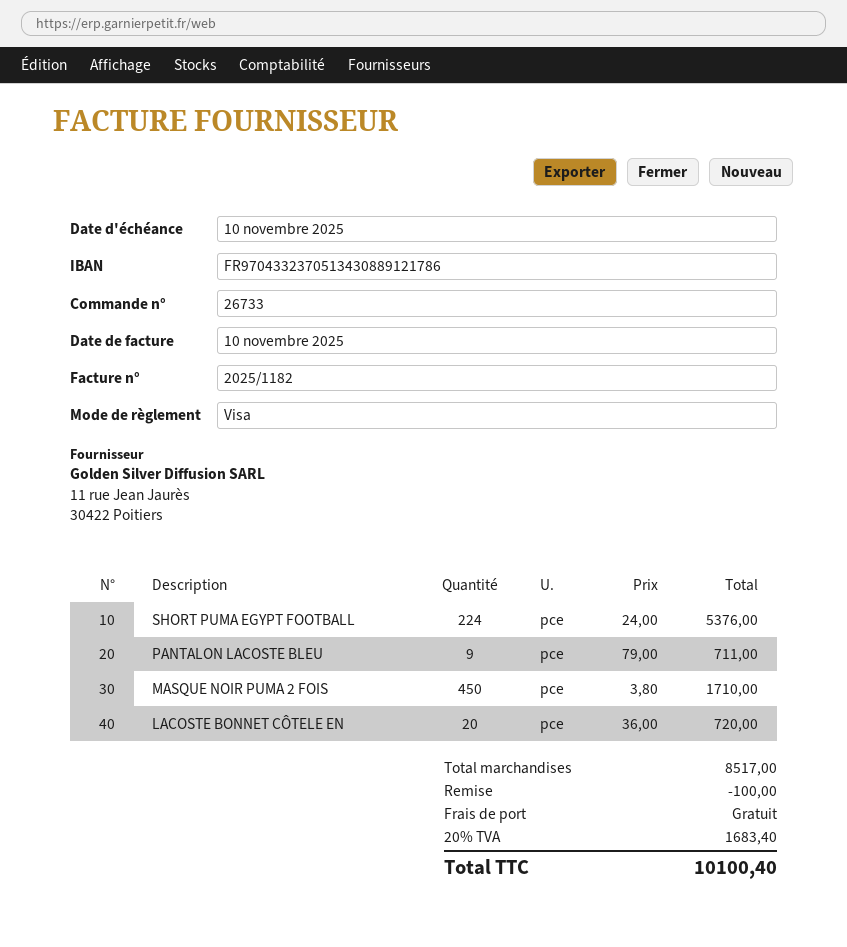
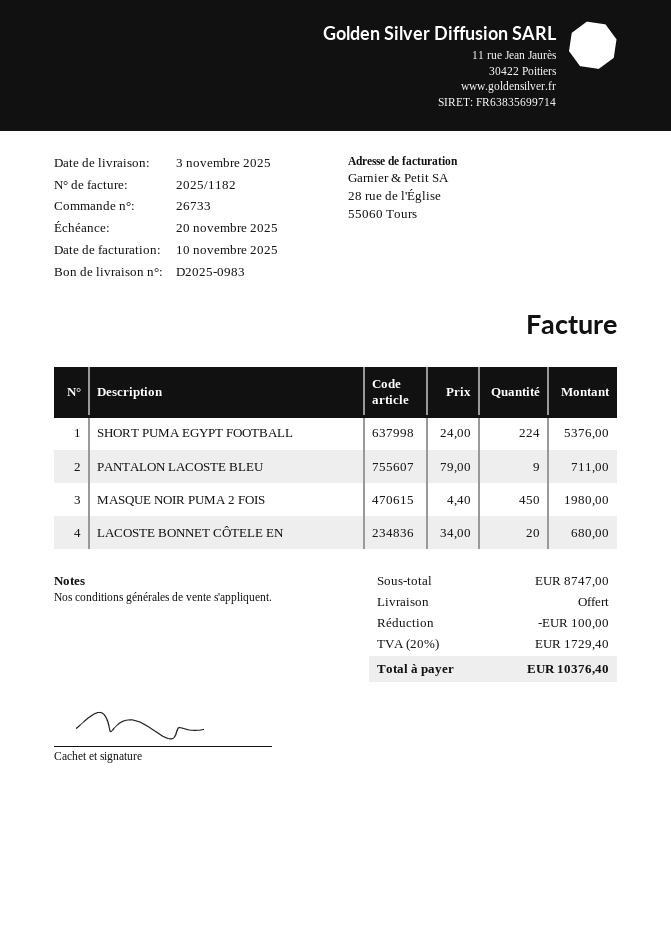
due date: 2025-11-10 -> 2025-11-20
MASQUE NOIR PUMA 2 FOIS: 450 x 3.80 = 1710.00 -> 450 x 4.40 = 1980.00
LACOSTE BONNET CÔTELE EN: 20 x 36.00 = 720.00 -> 20 x 34.00 = 680.00
subtotal: 8517.00 -> 8747.00
tax: 20% = 1683.40 -> 20% = 1729.40
total: 10100.40 -> 10376.40

